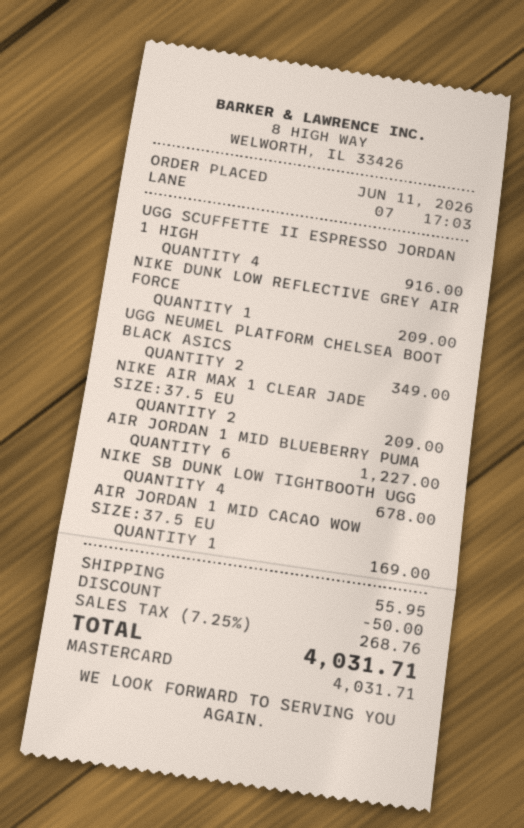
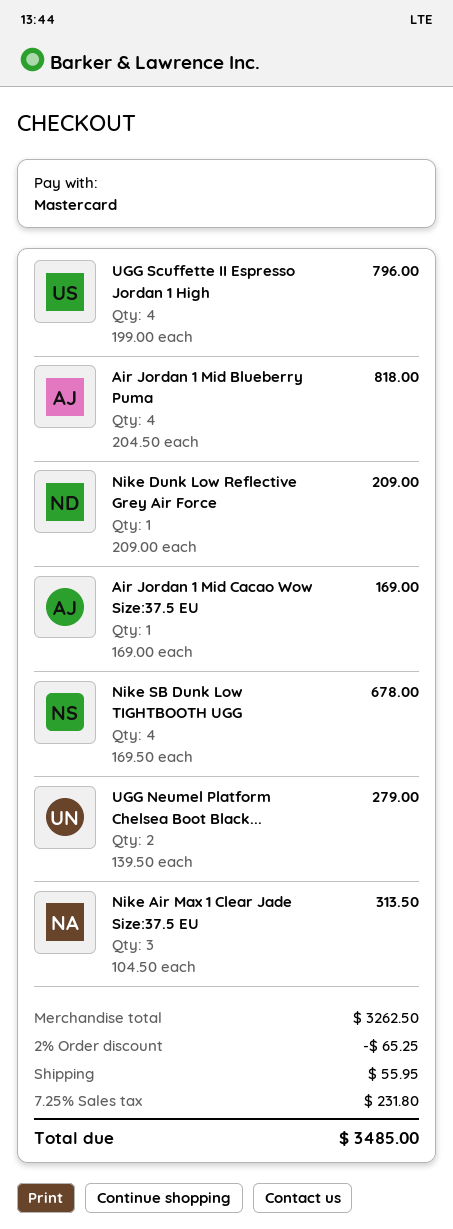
UGG SCUFFETTE II ESPRESSO JORDAN 1 HIGH: 4 for 916.00 -> 4 for 796.00
UGG NEUMEL PLATFORM CHELSEA BOOT BLACK ASICS: 2 for 349.00 -> 2 for 279.00
NIKE AIR MAX 1 CLEAR JADE SIZE:37.5 EU: 2 for 209.00 -> 3 for 313.50
AIR JORDAN 1 MID BLUEBERRY PUMA: 6 for 1227.00 -> 4 for 818.00
discount: 50.00 -> 65.25
tax: 7.25% = 268.76 -> 7.25% = 231.80
total: 4031.71 -> 3485.00

